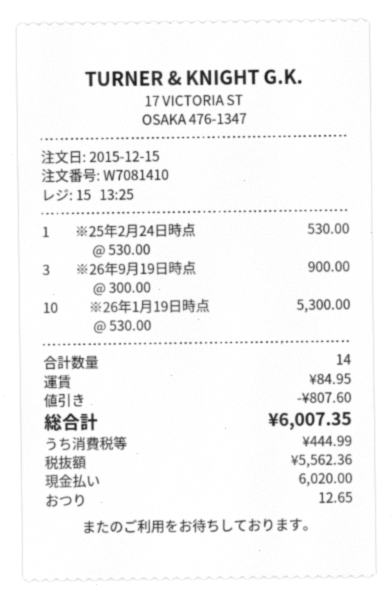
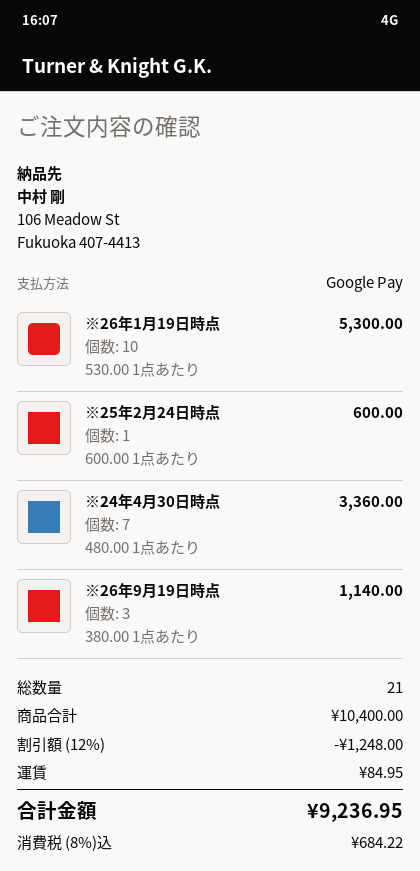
payment method: cash -> Google Pay
※25年2月24日時点: 1 x 530.00 = 530.00 -> 1 x 600.00 = 600.00
※26年9月19日時点: 3 x 300.00 = 900.00 -> 3 x 380.00 = 1140.00
※24年4月30日時点: none -> 7 x 480.00 = 3360.00
total quantity: 14 -> 21
discount: 807.60 -> 1248.00
tax: 444.99 -> 684.22
total: 6007.35 -> 9236.95

